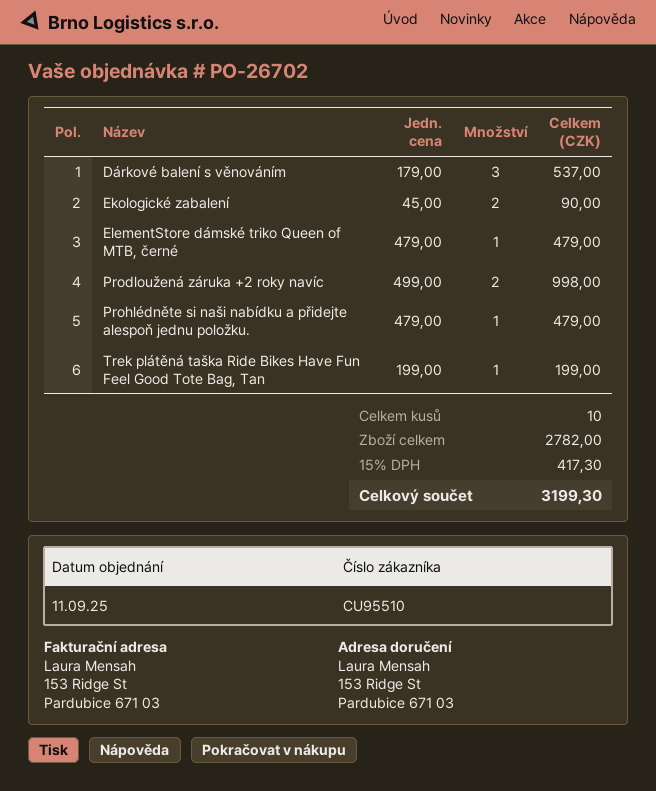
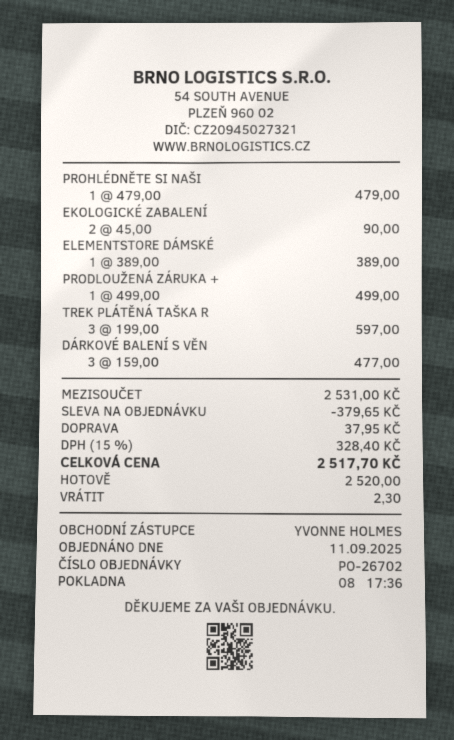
Dárkové balení s věnováním: 3 x 179.00 = 537.00 -> 3 x 159.00 = 477.00
ElementStore dámské triko Queen of MTB, černé: 1 x 479.00 = 479.00 -> 1 x 389.00 = 389.00
Prodloužená záruka +2 roky navíc: 2 x 499.00 = 998.00 -> 1 x 499.00 = 499.00
Trek plátěná taška Ride Bikes Have Fun Feel Good Tote Bag, Tan: 1 x 199.00 = 199.00 -> 3 x 199.00 = 597.00
subtotal: 2782.00 -> 2531.00
discount: none -> 379.65
shipping: none -> 37.95
tax: 15% = 417.30 -> 15% = 328.40
total: 3199.30 -> 2517.70

